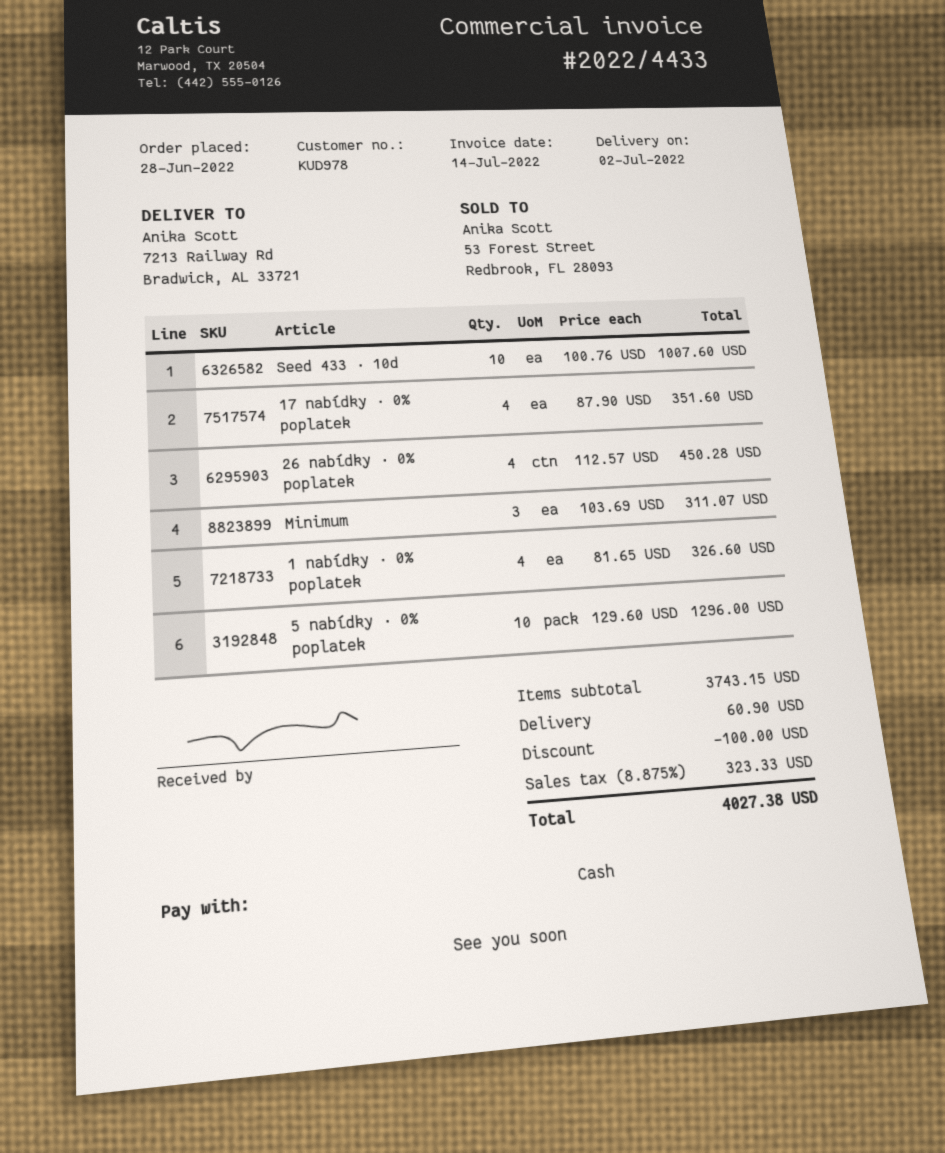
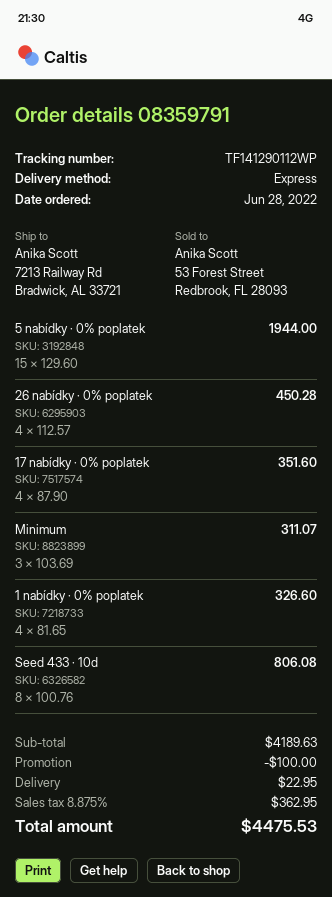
Seed 433 · 10d: 10 x 100.76 = 1007.60 -> 8 x 100.76 = 806.08
5 nabídky · 0% poplatek: 10 x 129.60 = 1296.00 -> 15 x 129.60 = 1944.00
subtotal: 3743.15 -> 4189.63
shipping: 60.90 -> 22.95
tax: 8.875% = 323.33 -> 8.875% = 362.95
total: 4027.38 -> 4475.53

